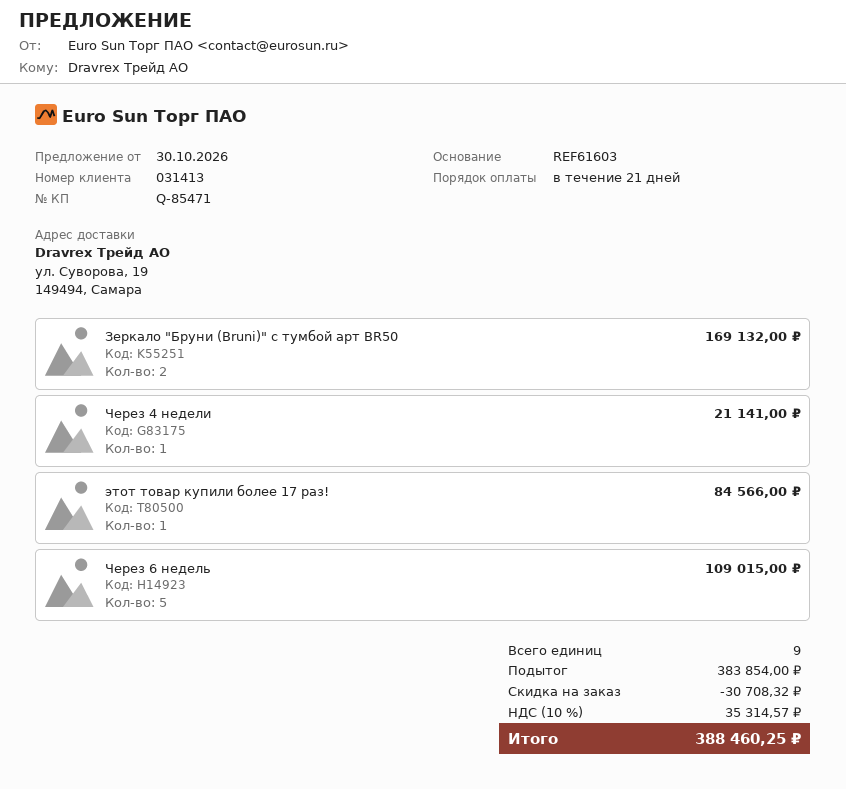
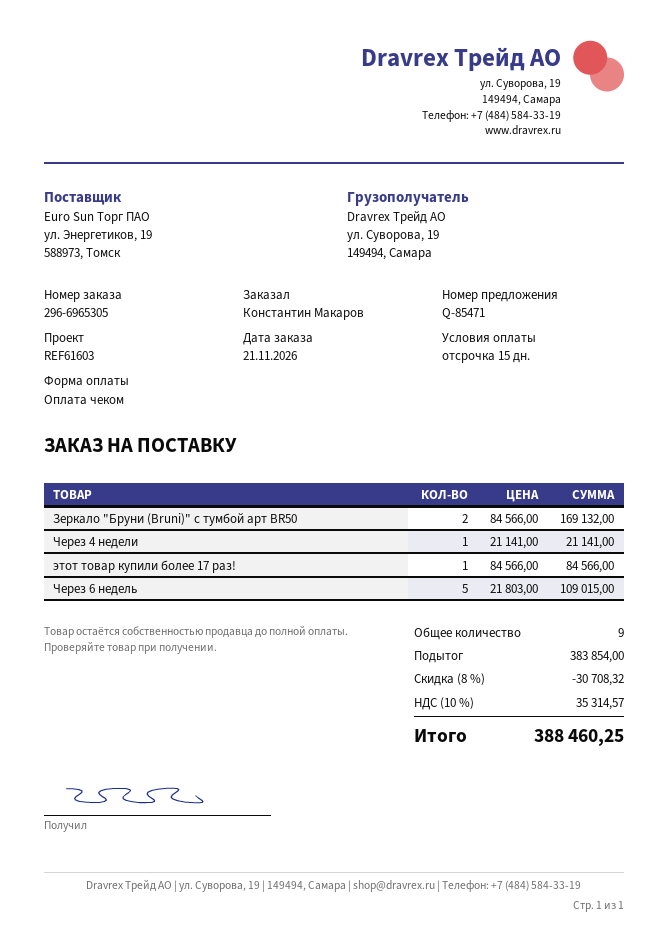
payment terms: 21 days -> 15 days

